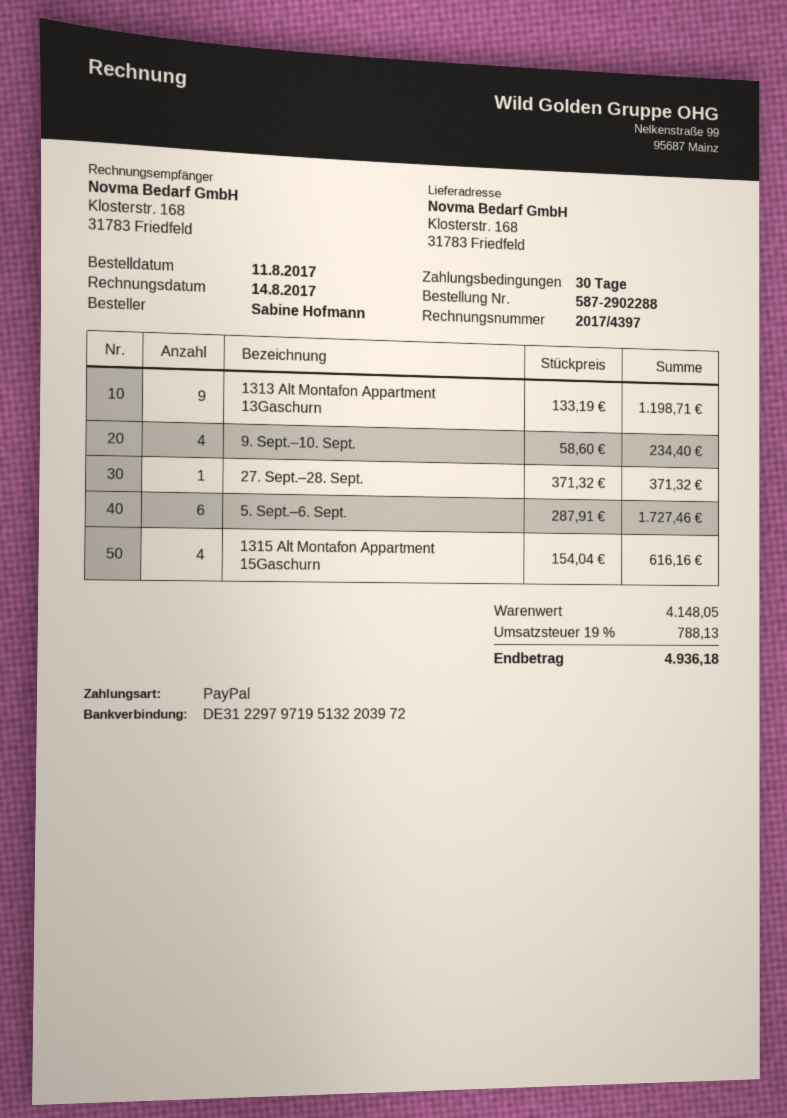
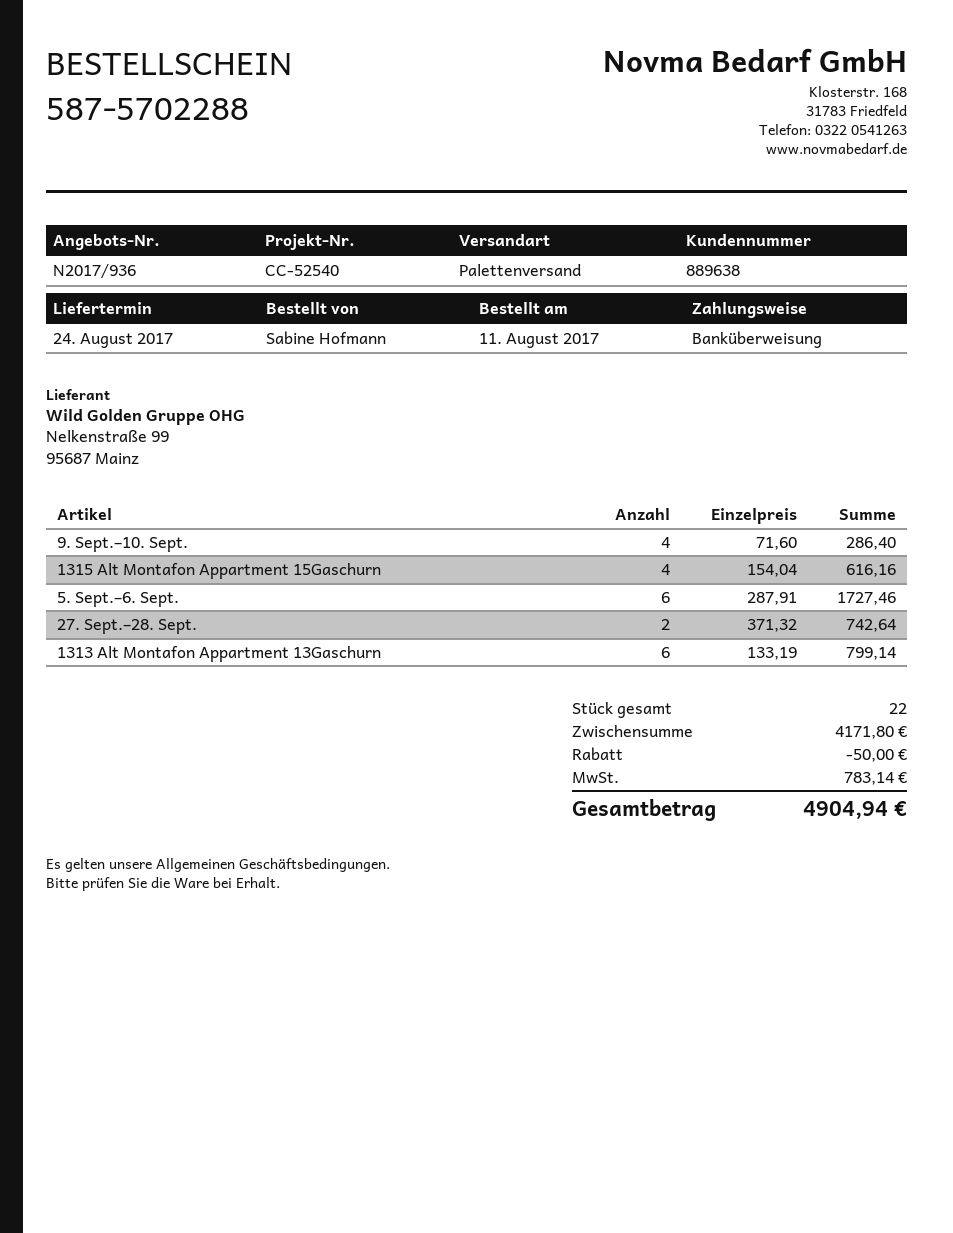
order number: 587-2902288 -> 587-5702288
payment method: PayPal -> bank transfer
1313 Alt Montafon Appartment 13Gaschurn: 9 x 133.19 = 1198.71 -> 6 x 133.19 = 799.14
9. Sept.–10. Sept.: 4 x 58.60 = 234.40 -> 4 x 71.60 = 286.40
27. Sept.–28. Sept.: 1 x 371.32 = 371.32 -> 2 x 371.32 = 742.64
subtotal: 4148.05 -> 4171.80
discount: none -> 50.00
tax: 788.13 -> 783.14
total: 4936.18 -> 4904.94

